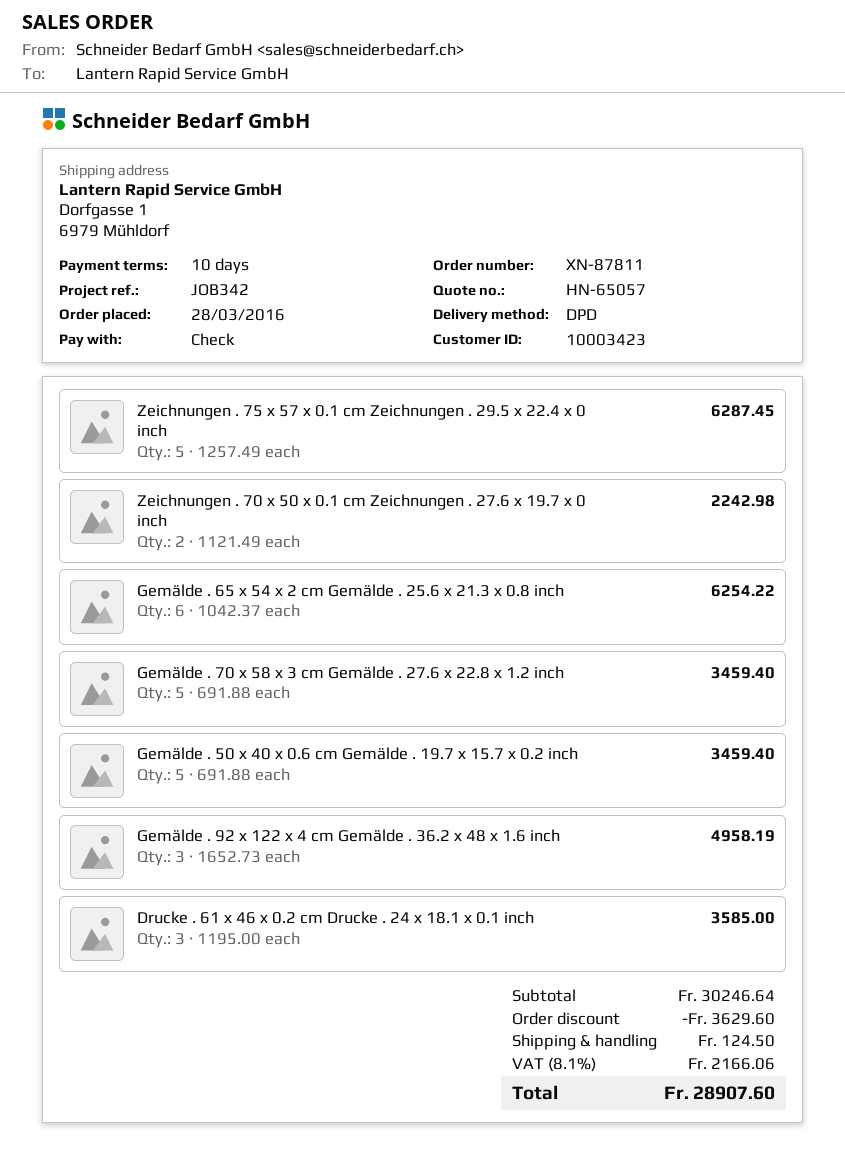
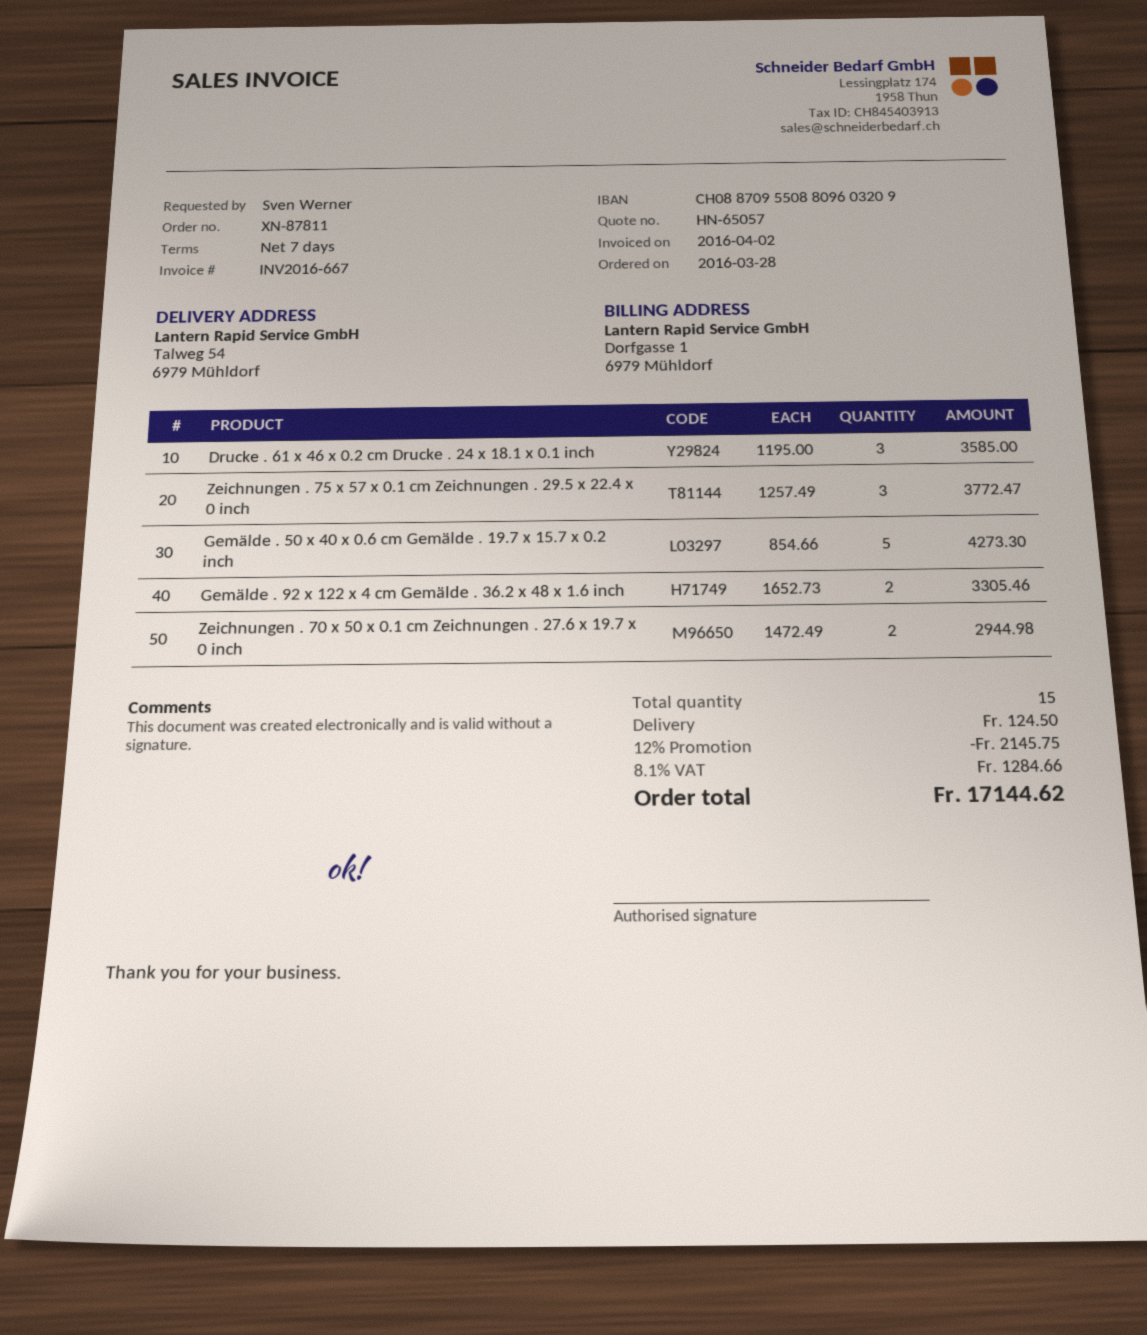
payment terms: 10 days -> 7 days
ship to: Dorfgasse 1, 6979 Mühldorf -> Talweg 54, 6979 Mühldorf
Zeichnungen . 75 x 57 x 0.1 cm Zeichnungen . 29.5 x 22.4 x 0 inch: 5 x 1257.49 = 6287.45 -> 3 x 1257.49 = 3772.47
Zeichnungen . 70 x 50 x 0.1 cm Zeichnungen . 27.6 x 19.7 x 0 inch: 2 x 1121.49 = 2242.98 -> 2 x 1472.49 = 2944.98
Gemälde . 65 x 54 x 2 cm Gemälde . 25.6 x 21.3 x 0.8 inch: 6 x 1042.37 = 6254.22 -> none
Gemälde . 70 x 58 x 3 cm Gemälde . 27.6 x 22.8 x 1.2 inch: 5 x 691.88 = 3459.40 -> none
Gemälde . 50 x 40 x 0.6 cm Gemälde . 19.7 x 15.7 x 0.2 inch: 5 x 691.88 = 3459.40 -> 5 x 854.66 = 4273.30
Gemälde . 92 x 122 x 4 cm Gemälde . 36.2 x 48 x 1.6 inch: 3 x 1652.73 = 4958.19 -> 2 x 1652.73 = 3305.46
discount: 3629.60 -> 2145.75
tax: 8.1% = 2166.06 -> 8.1% = 1284.66
total: 28907.60 -> 17144.62

